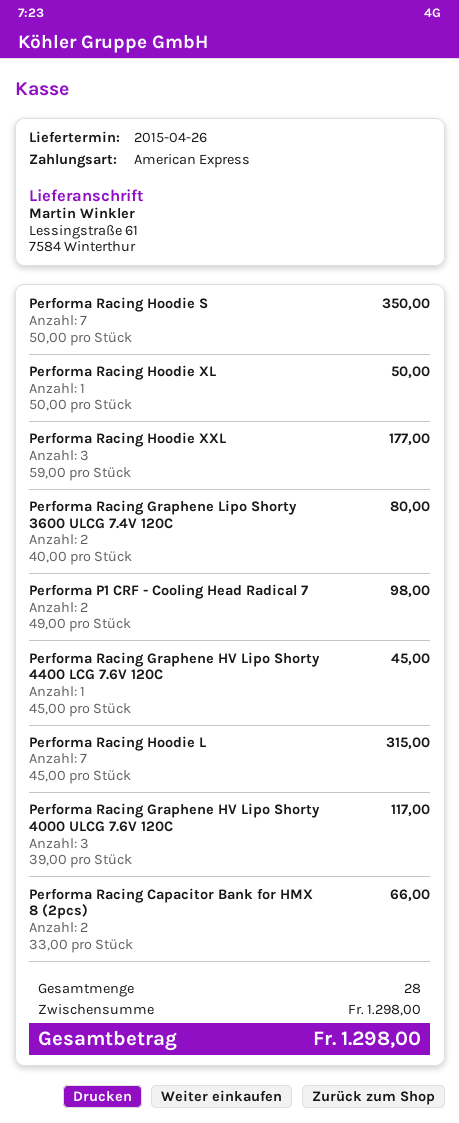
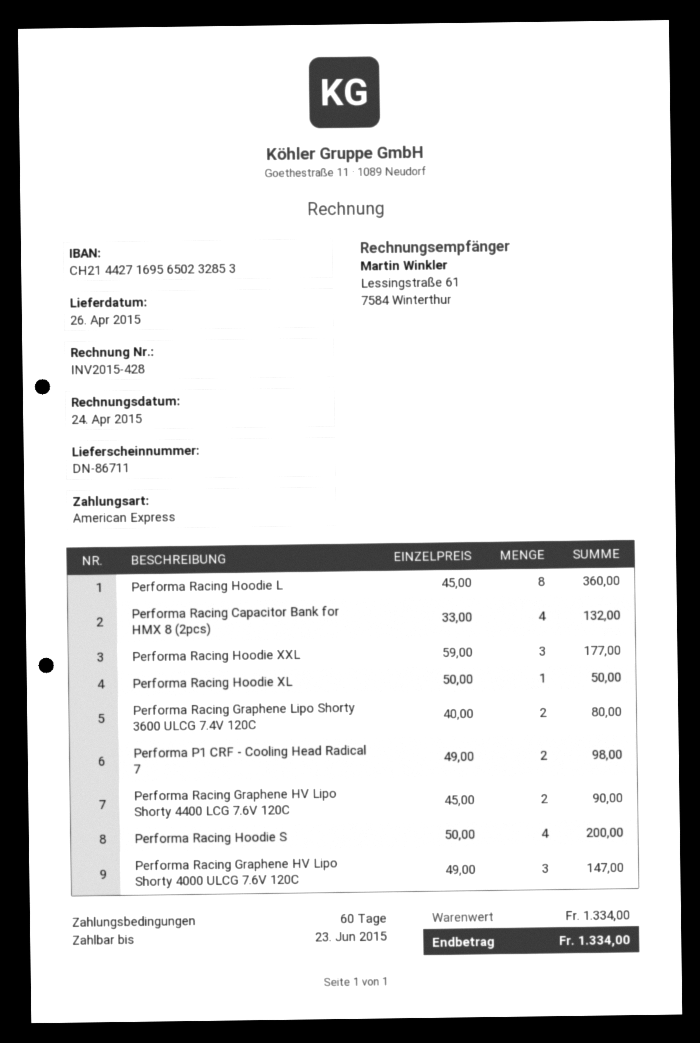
Performa Racing Hoodie S: 7 x 50.00 = 350.00 -> 4 x 50.00 = 200.00
Performa Racing Graphene HV Lipo Shorty 4400 LCG 7.6V 120C: 1 x 45.00 = 45.00 -> 2 x 45.00 = 90.00
Performa Racing Hoodie L: 7 x 45.00 = 315.00 -> 8 x 45.00 = 360.00
Performa Racing Graphene HV Lipo Shorty 4000 ULCG 7.6V 120C: 3 x 39.00 = 117.00 -> 3 x 49.00 = 147.00
Performa Racing Capacitor Bank for HMX 8 (2pcs): 2 x 33.00 = 66.00 -> 4 x 33.00 = 132.00
subtotal: 1298.00 -> 1334.00
total: 1298.00 -> 1334.00

